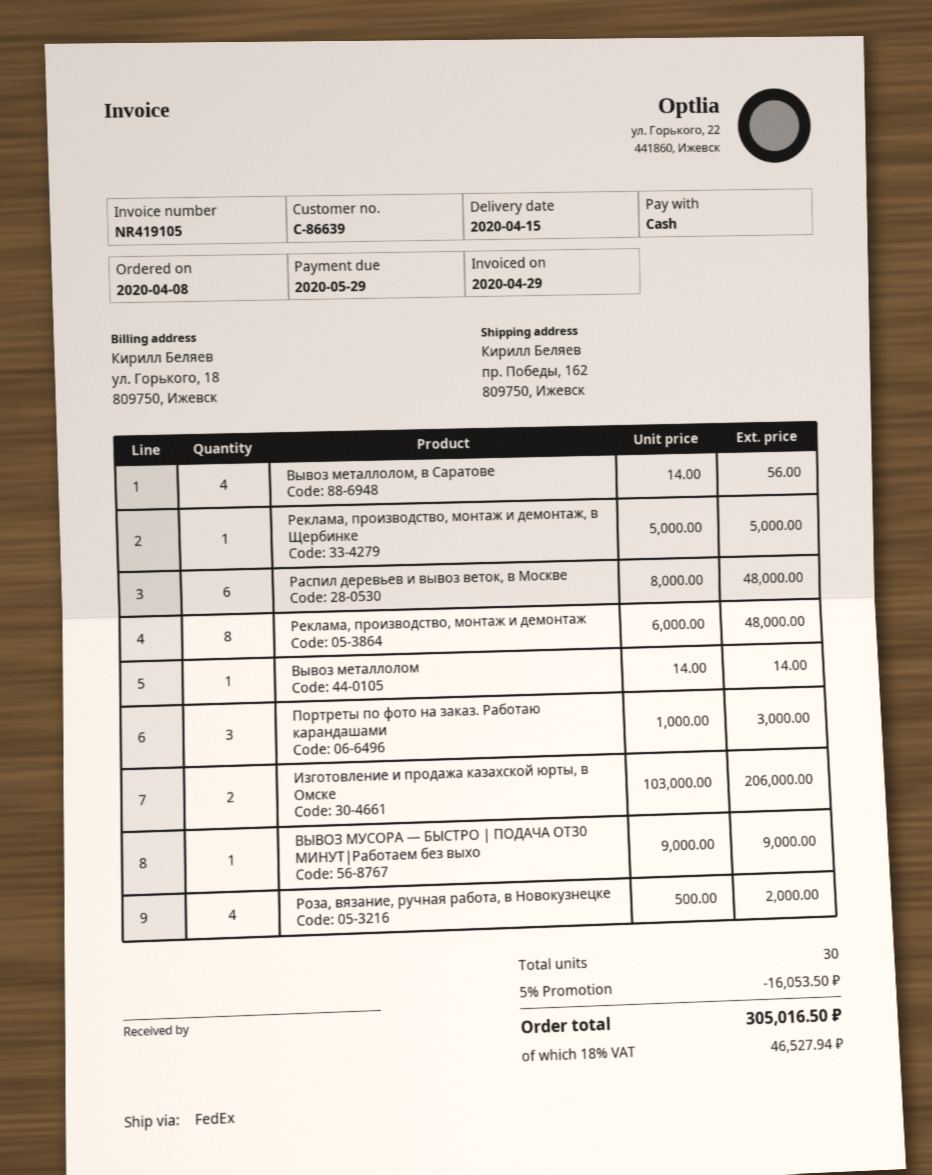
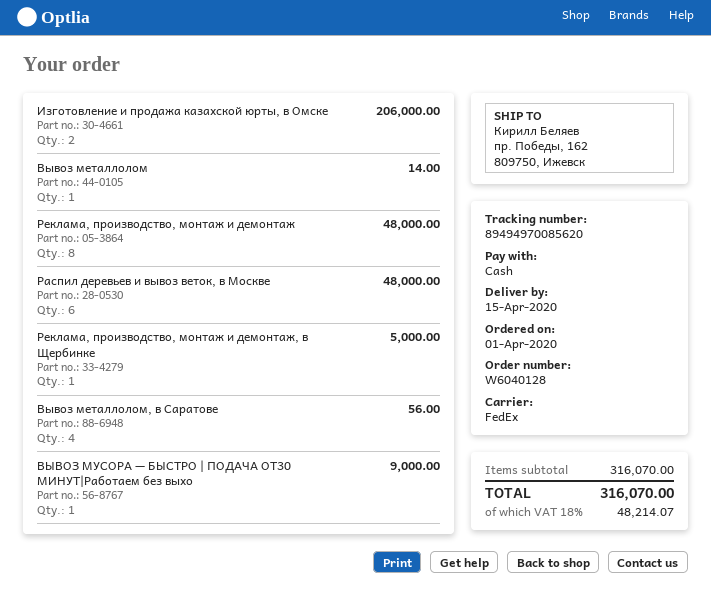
order date: 2020-04-08 -> 2020-04-01
Портреты по фото на заказ. Работаю карандашами: 3 for 3000.00 -> none
Роза, вязание, ручная работа, в Новокузнецке: 4 for 2000.00 -> none
discount: 5% = 16053.50 -> none
tax: 18% = 46527.94 -> 18% = 48214.07
total: 305016.50 -> 316070.00

